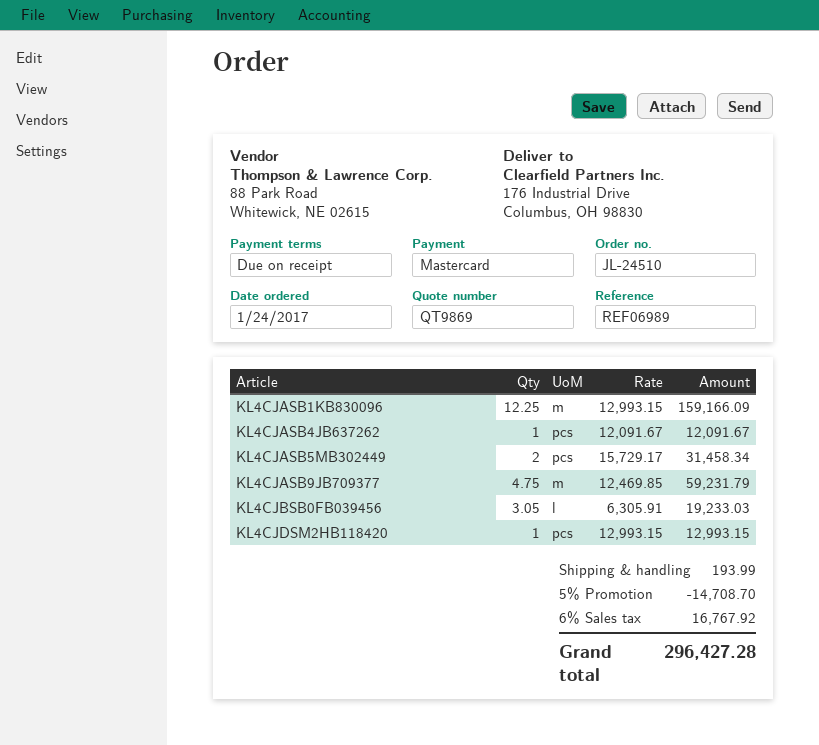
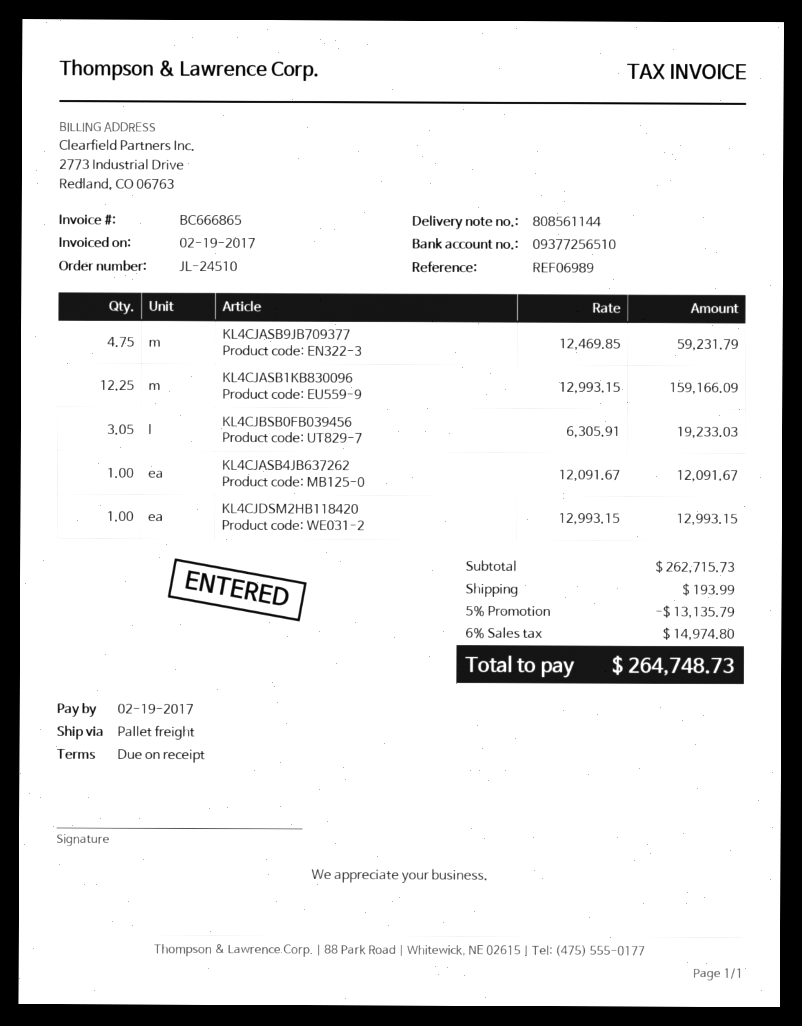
KL4CJASB5MB302449: 2 x 15729.17 = 31458.34 -> none
discount: 5% = 14708.70 -> 5% = 13135.79
tax: 6% = 16767.92 -> 6% = 14974.80
total: 296427.28 -> 264748.73

